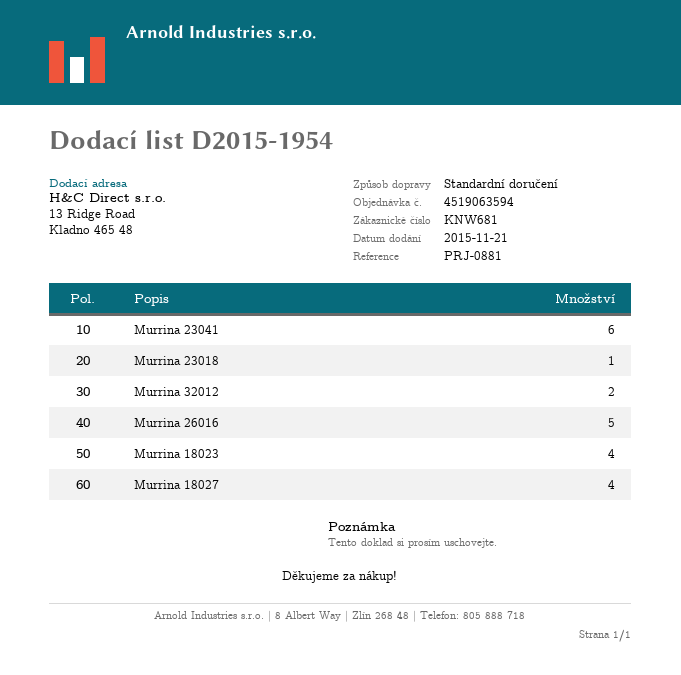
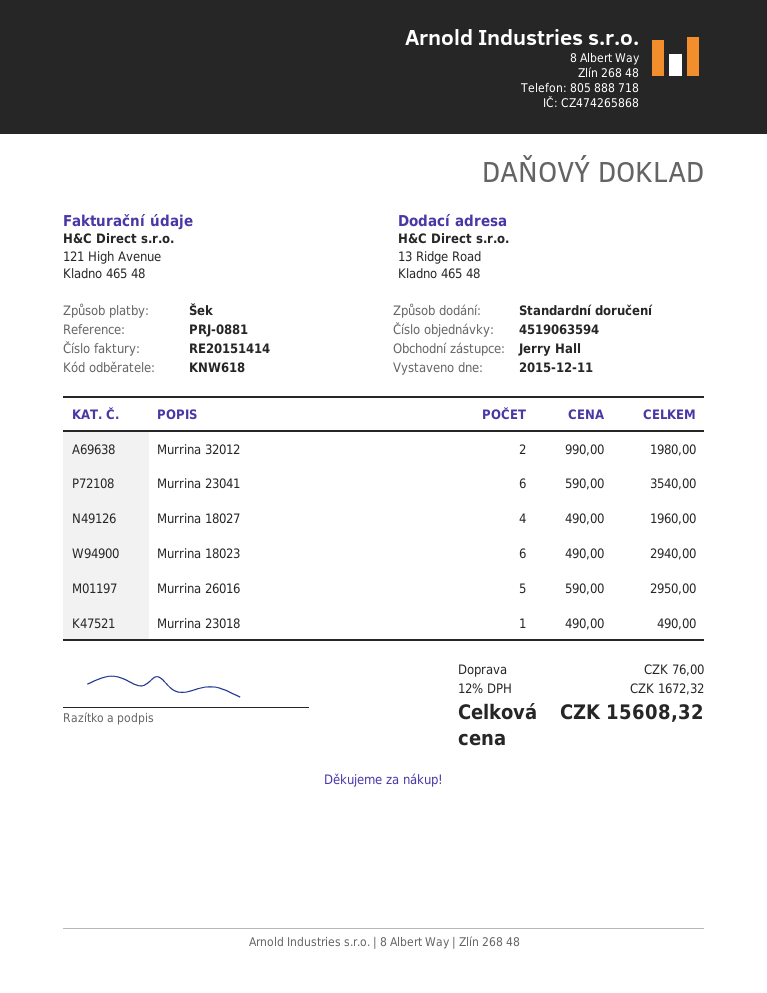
customer number: KNW681 -> KNW618
Murrina 18023: 4 -> 6

